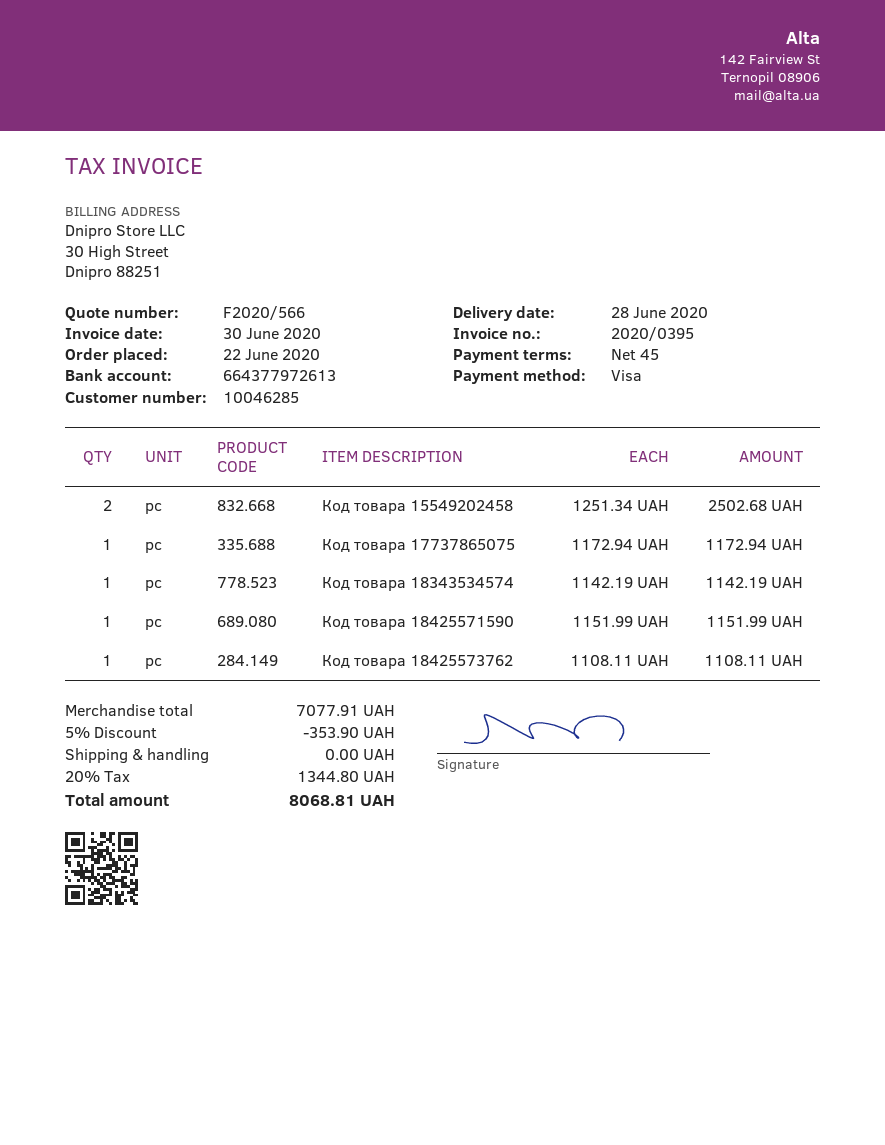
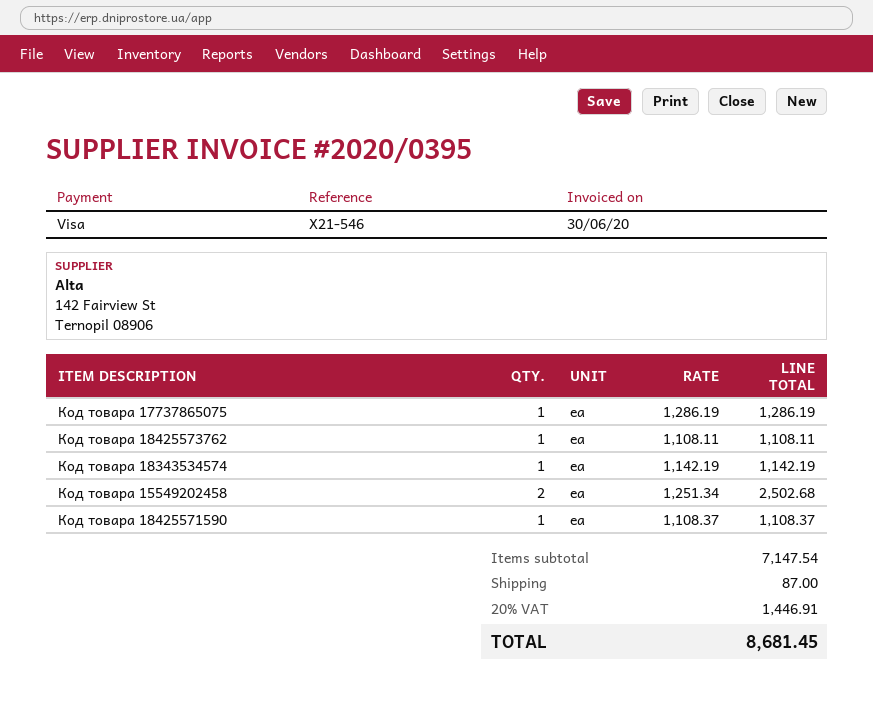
Код товара 17737865075: 1 x 1172.94 = 1172.94 -> 1 x 1286.19 = 1286.19
Код товара 18425571590: 1 x 1151.99 = 1151.99 -> 1 x 1108.37 = 1108.37
subtotal: 7077.91 -> 7147.54
discount: 5% = 353.90 -> none
shipping: 0.00 -> 87.00
tax: 20% = 1344.80 -> 20% = 1446.91
total: 8068.81 -> 8681.45

